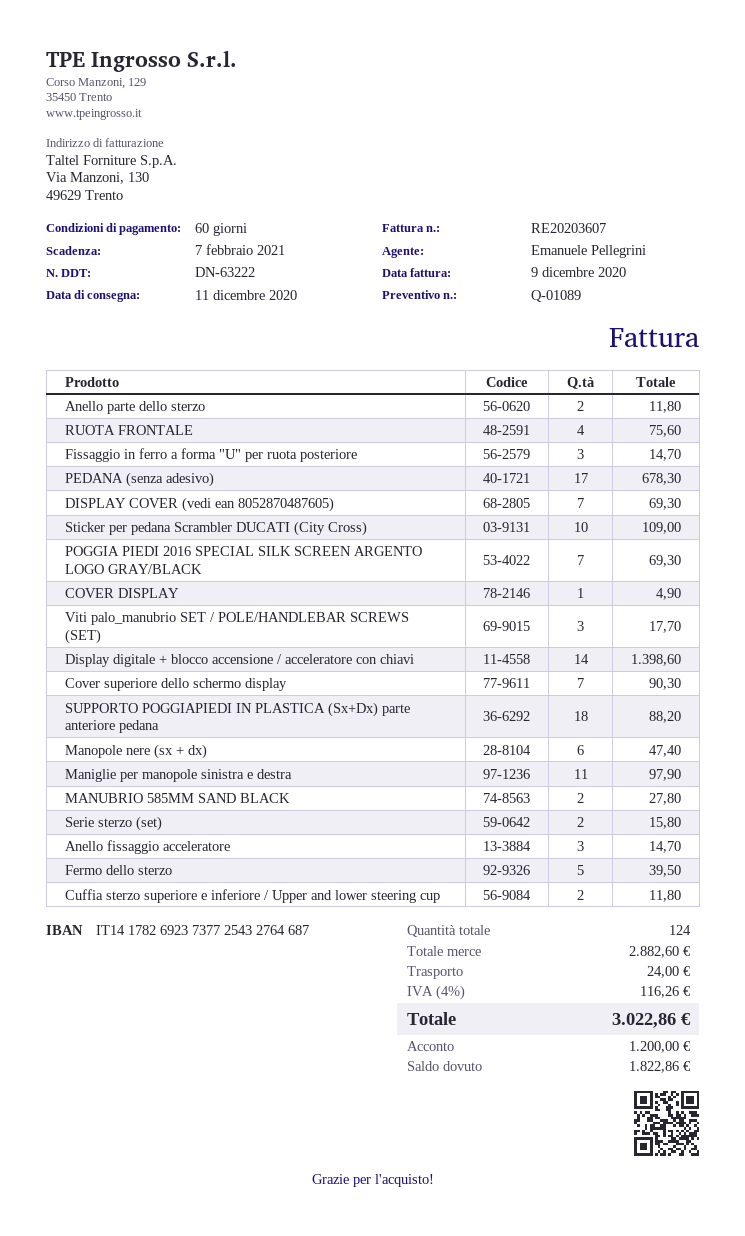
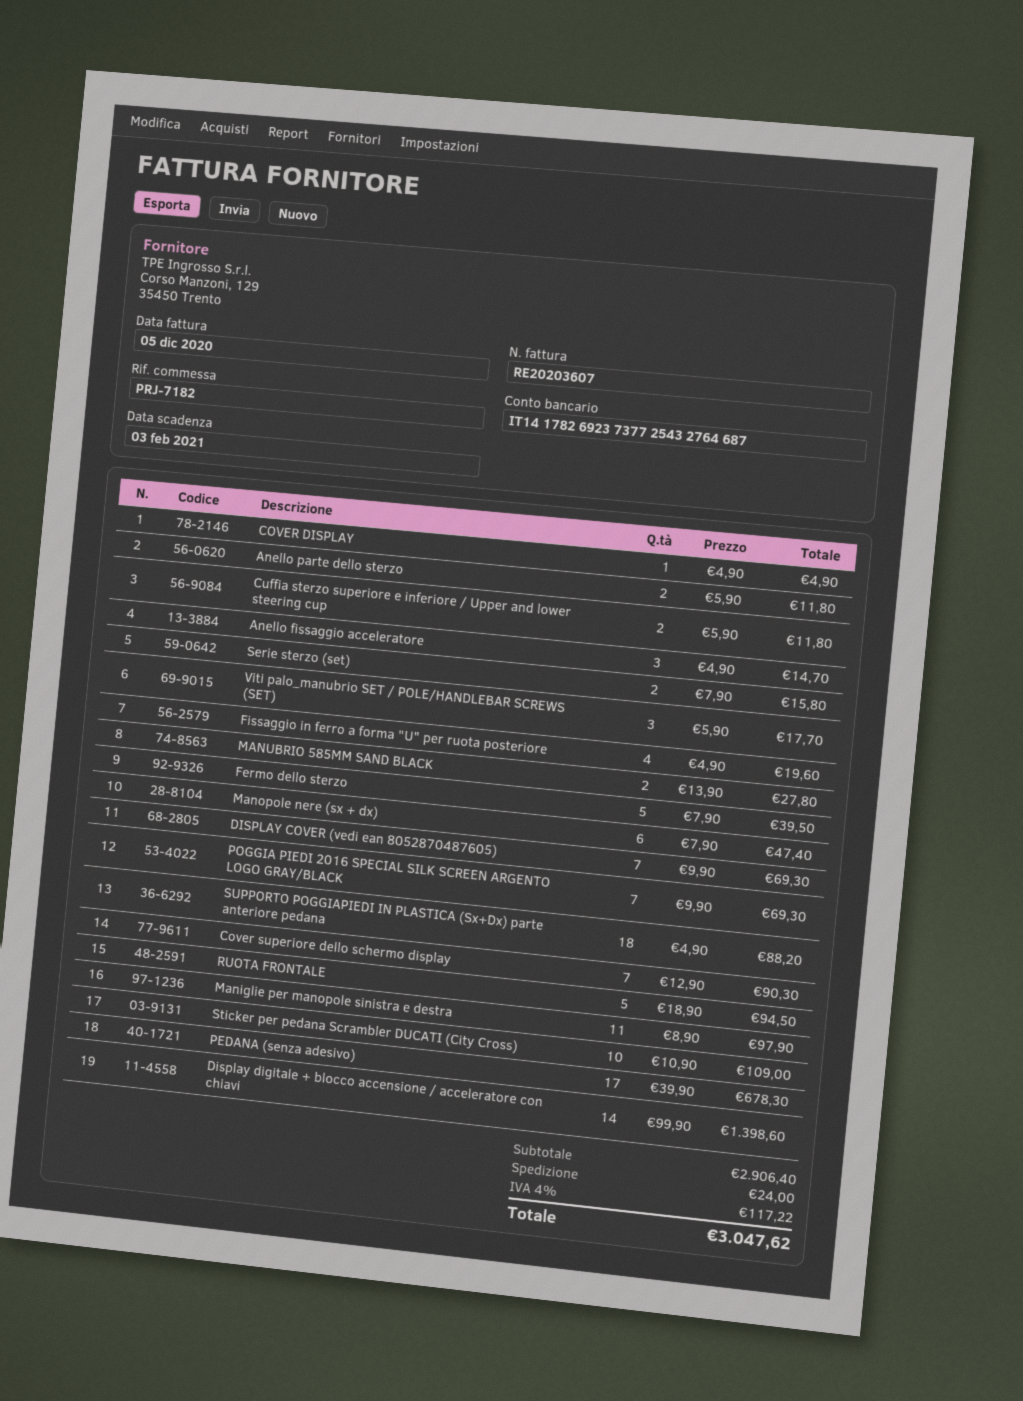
invoice date: 2020-12-09 -> 2020-12-05
due date: 2021-02-07 -> 2021-02-03
RUOTA FRONTALE: 4 for 75.60 -> 5 for 94.50
Fissaggio in ferro a forma "U" per ruota posteriore: 3 for 14.70 -> 4 for 19.60
subtotal: 2882.60 -> 2906.40
tax: 4% = 116.26 -> 4% = 117.22
total: 3022.86 -> 3047.62

